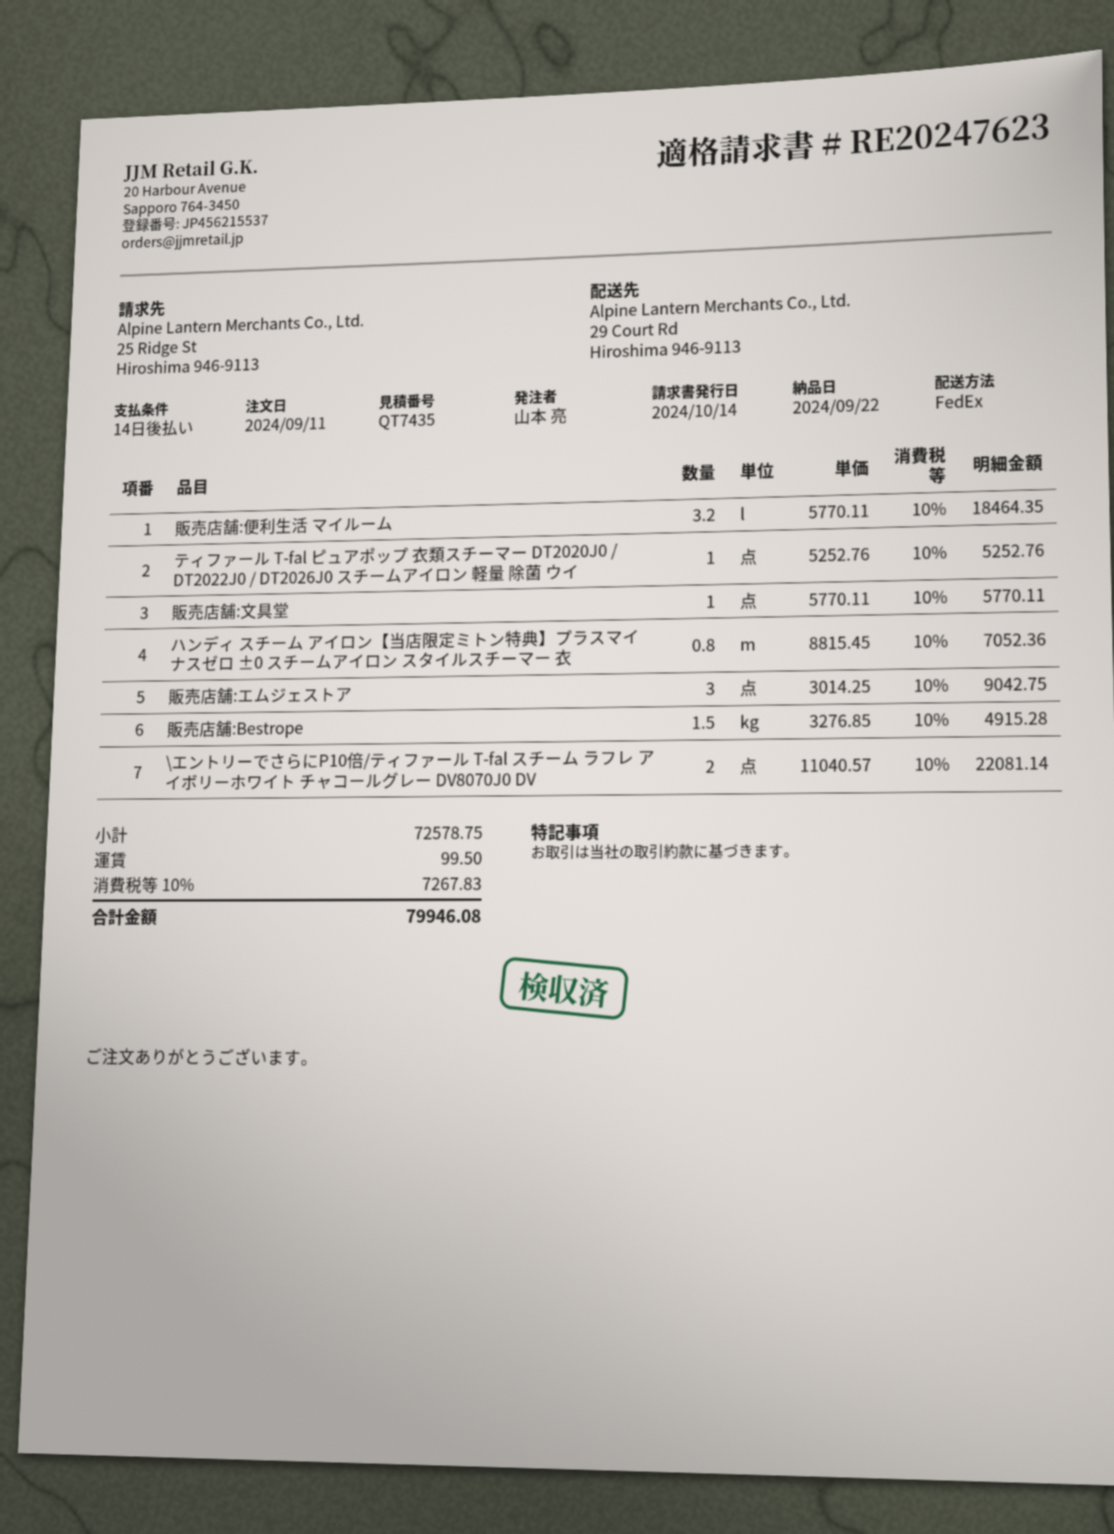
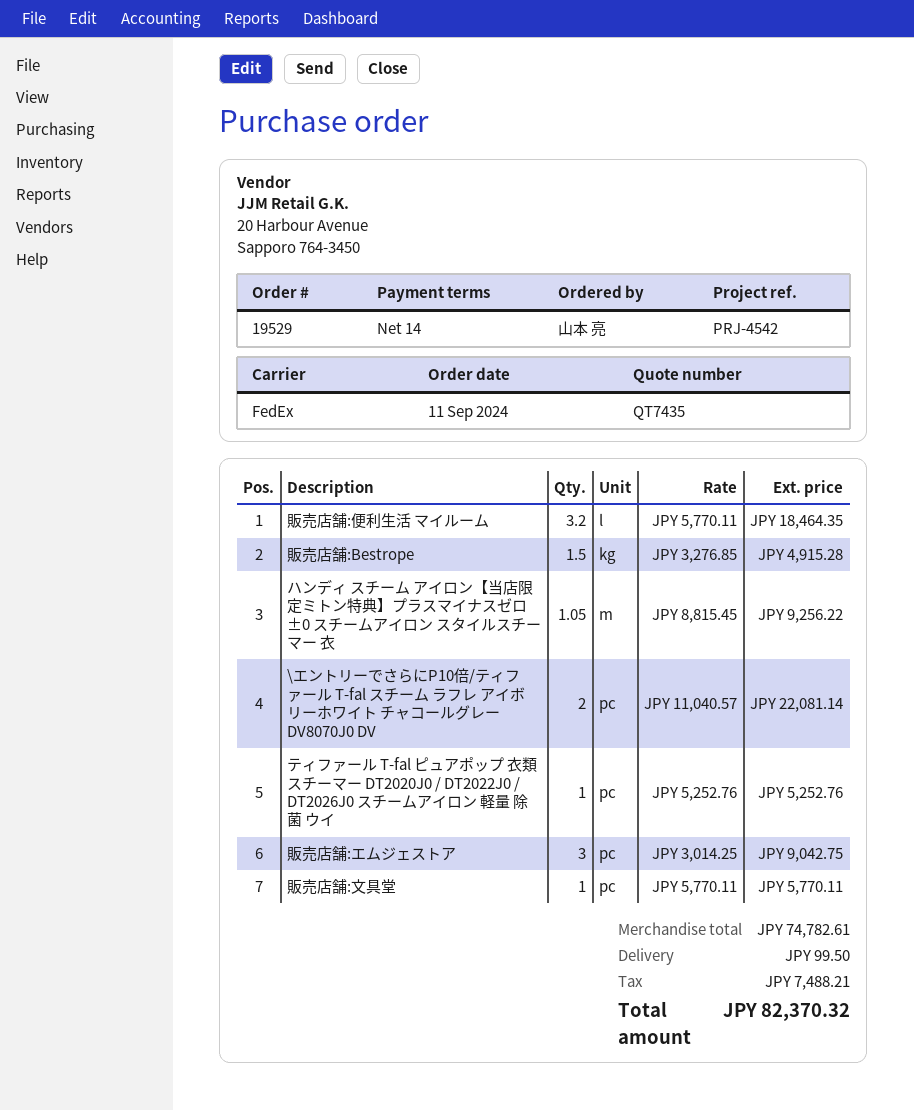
ハンディ スチーム アイロン【当店限定ミトン特典】プラスマイナスゼロ ±0 スチームアイロン スタイルスチーマー 衣: 0.8 x 8815.45 = 7052.36 -> 1.05 x 8815.45 = 9256.22
subtotal: 72578.75 -> 74782.61
tax: 7267.83 -> 7488.21
total: 79946.08 -> 82370.32

